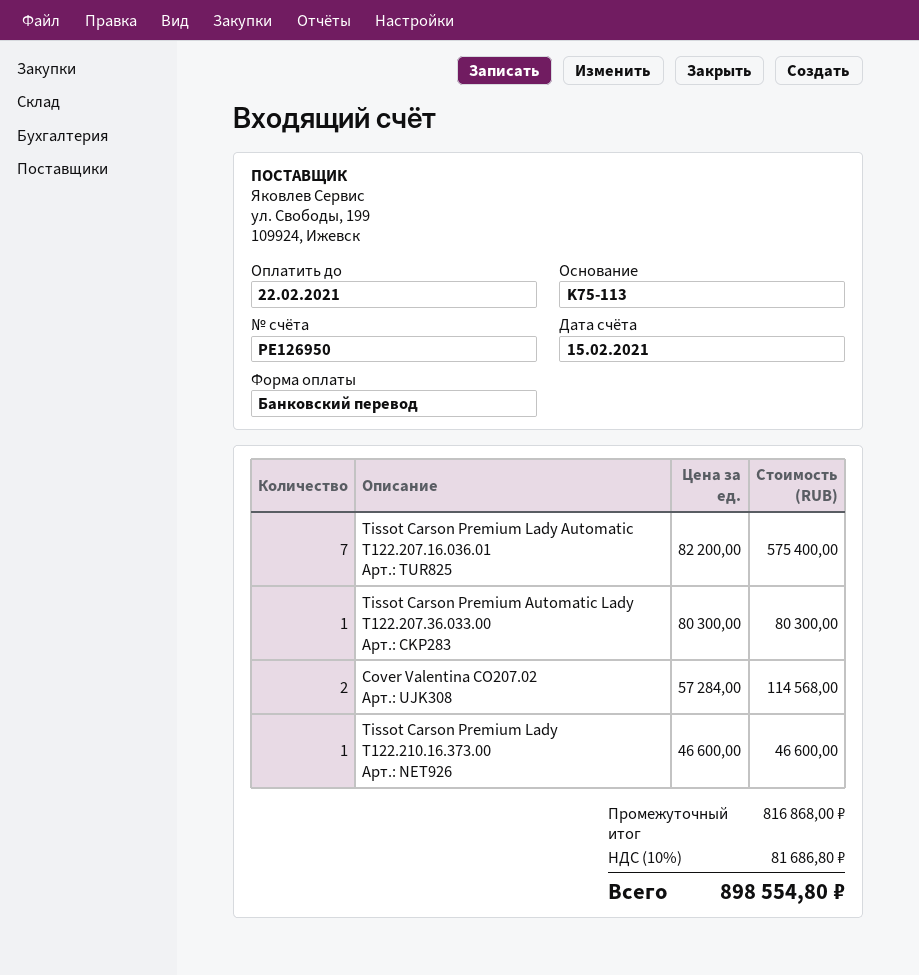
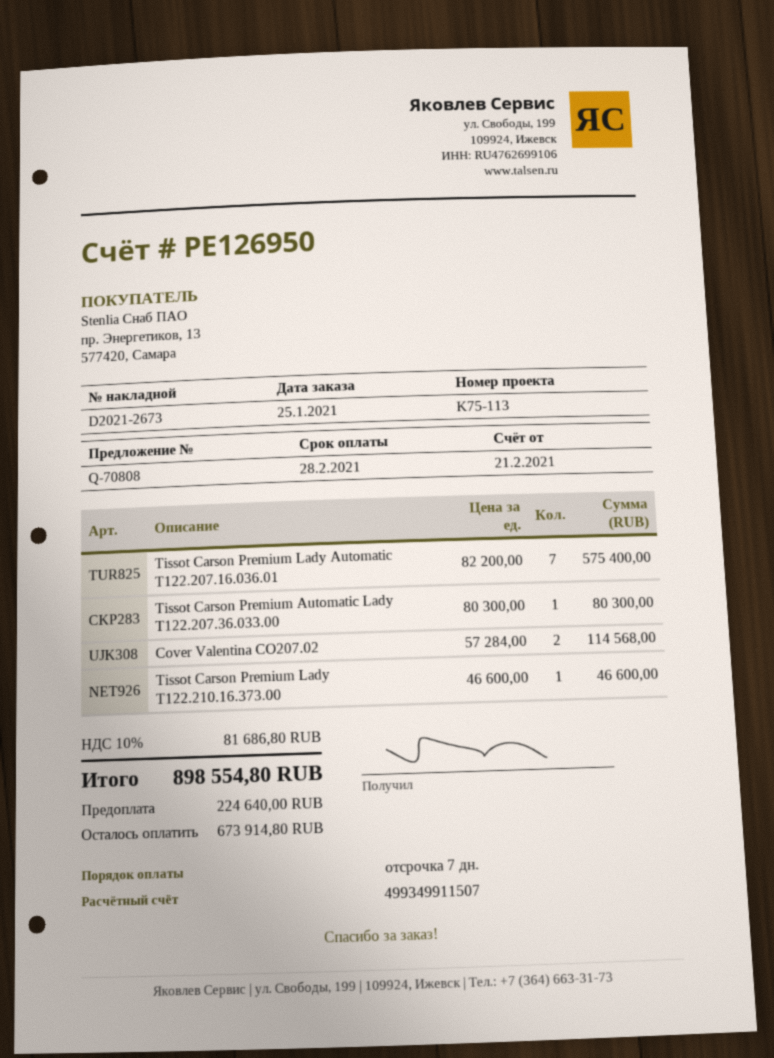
invoice date: 2021-02-15 -> 2021-02-21
due date: 2021-02-22 -> 2021-02-28

